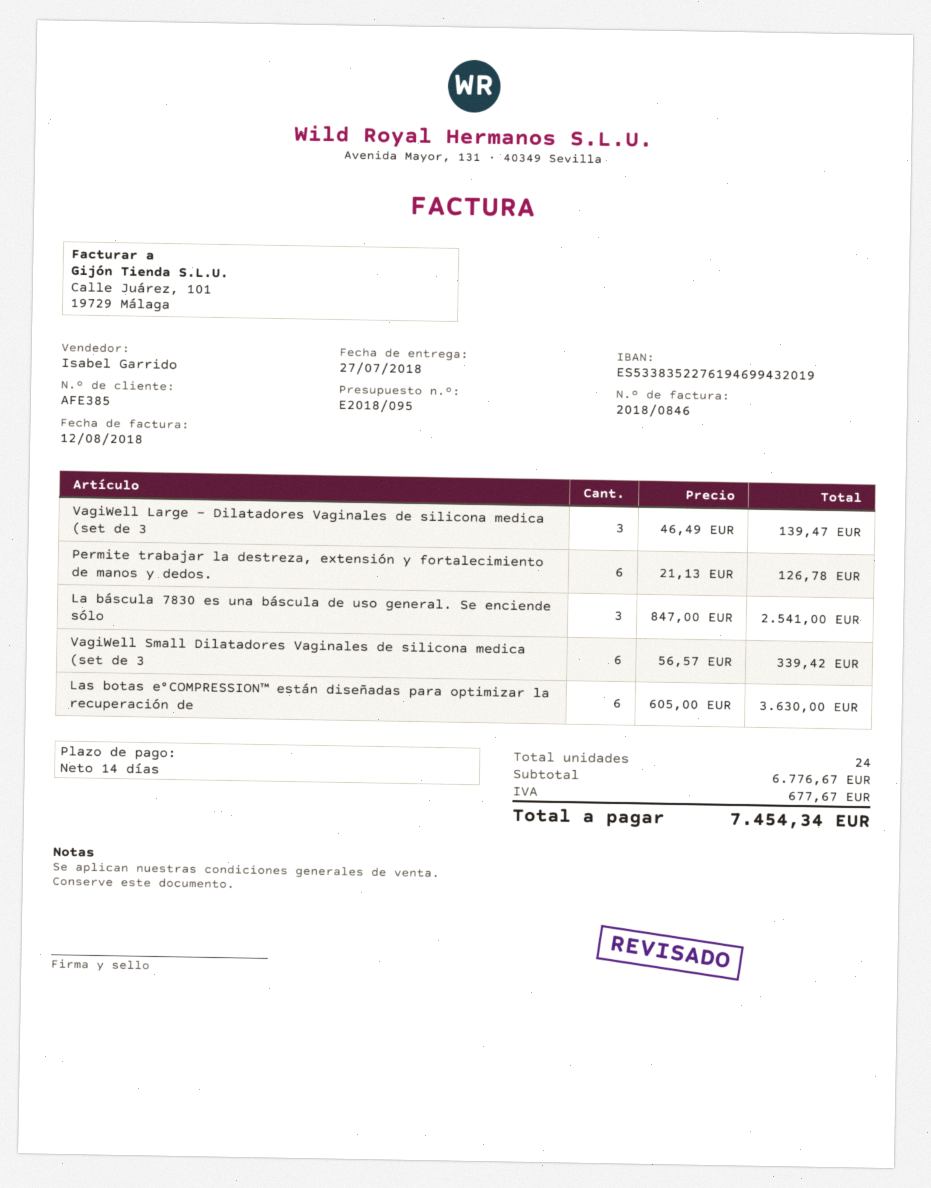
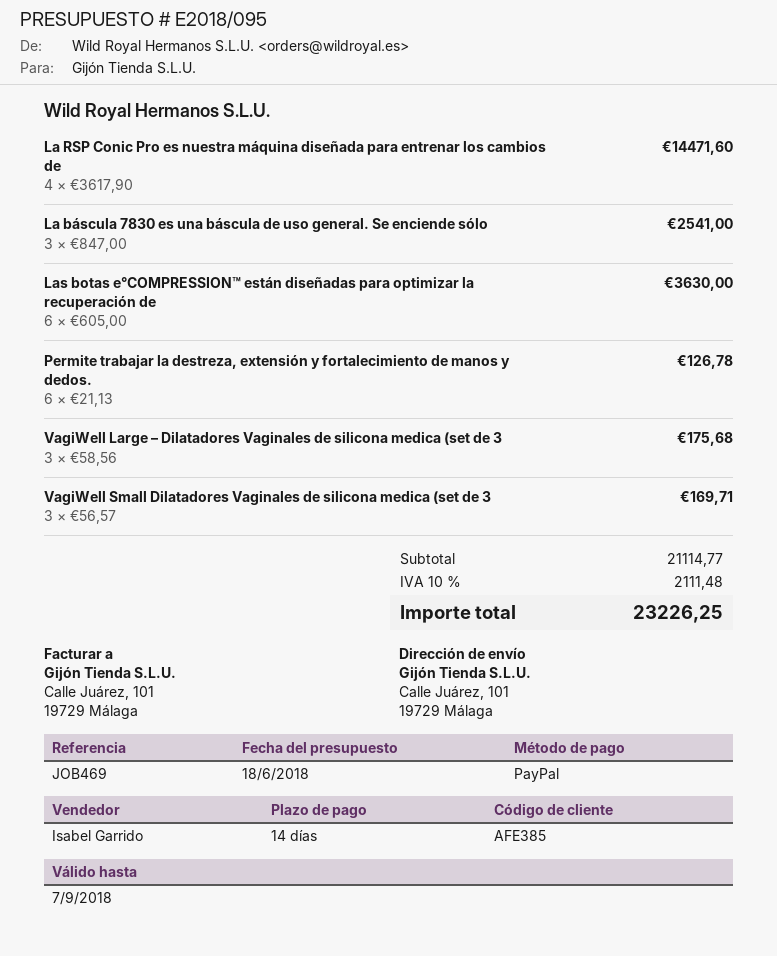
VagiWell Large – Dilatadores Vaginales de silicona medica (set de 3: 3 x 46.49 = 139.47 -> 3 x 58.56 = 175.68
VagiWell Small Dilatadores Vaginales de silicona medica (set de 3: 6 x 56.57 = 339.42 -> 3 x 56.57 = 169.71
La RSP Conic Pro es nuestra máquina diseñada para entrenar los cambios de: none -> 4 x 3617.90 = 14471.60
subtotal: 6776.67 -> 21114.77
tax: 677.67 -> 2111.48
total: 7454.34 -> 23226.25

